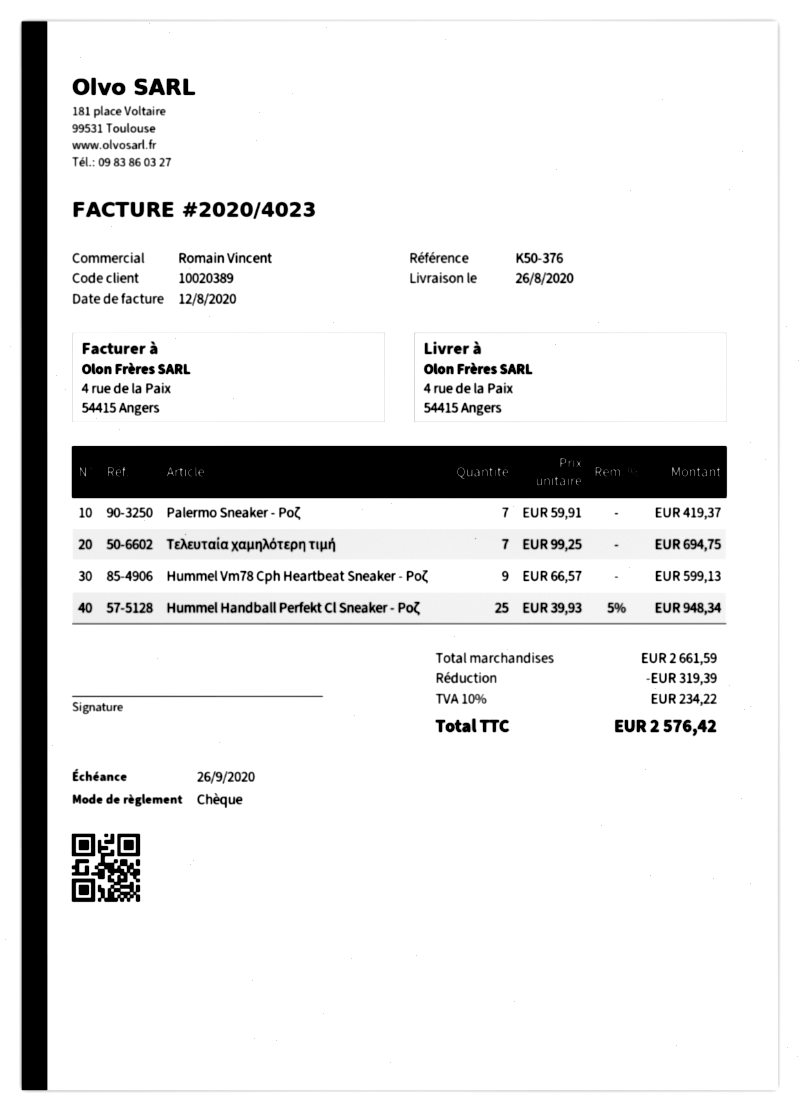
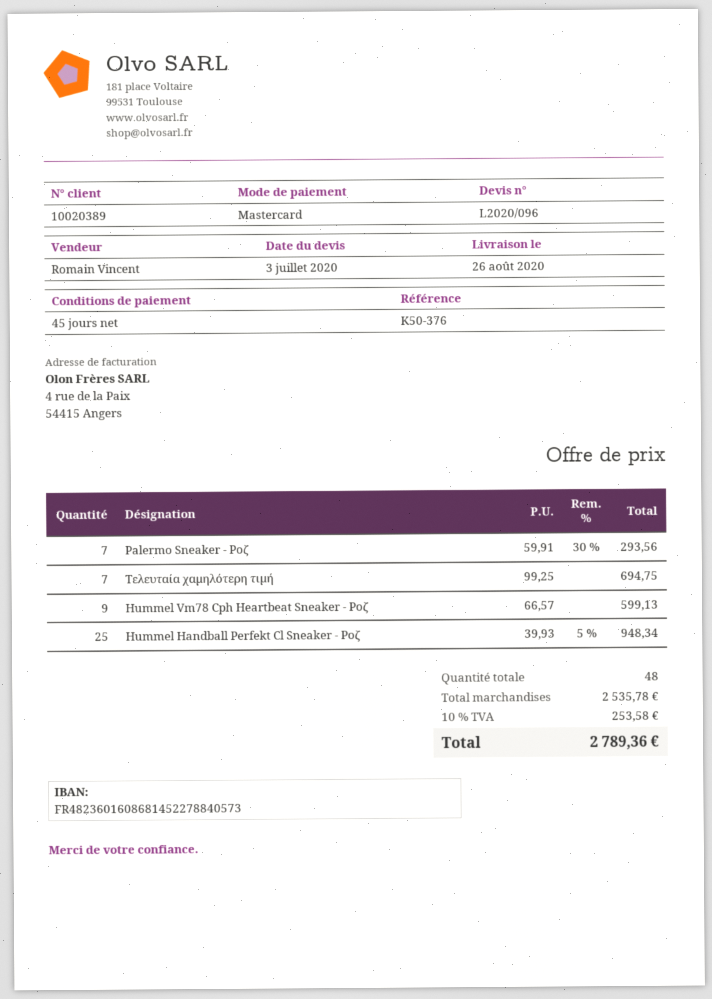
payment method: cheque -> Mastercard
Palermo Sneaker - Ροζ: 7 x 59.91 = 419.37 -> 7 x 59.91 - 30% = 293.56
subtotal: 2661.59 -> 2535.78
discount: 319.39 -> none
tax: 10% = 234.22 -> 10% = 253.58
total: 2576.42 -> 2789.36

